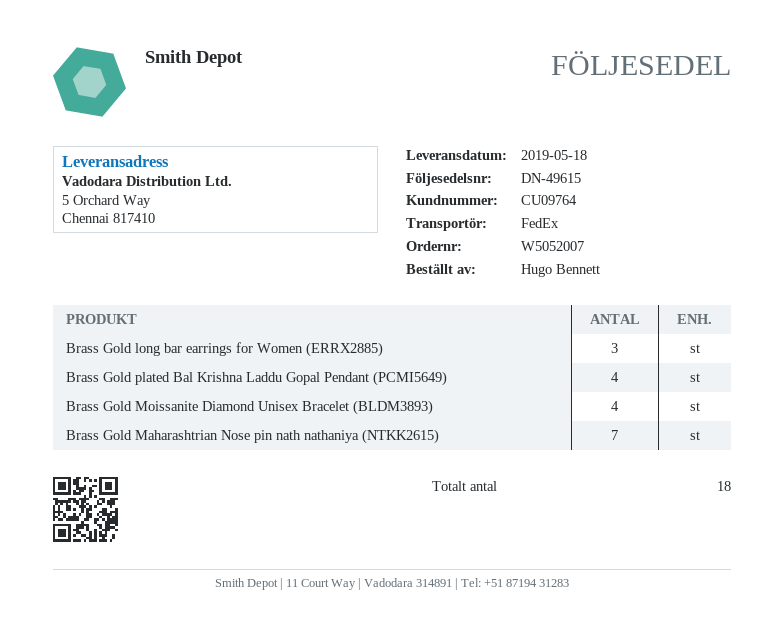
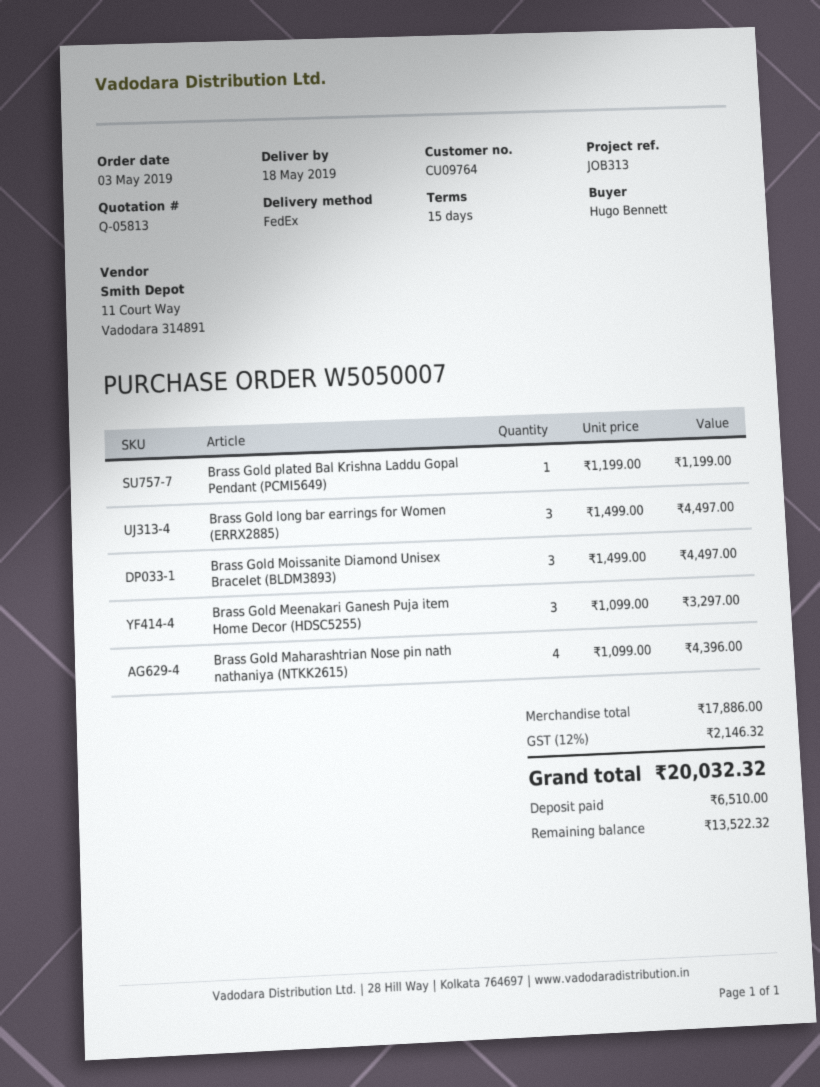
order number: W5052007 -> W5050007
Brass Gold plated Bal Krishna Laddu Gopal Pendant (PCMI5649): 4 -> 1
Brass Gold Moissanite Diamond Unisex Bracelet (BLDM3893): 4 -> 3
Brass Gold Maharashtrian Nose pin nath nathaniya (NTKK2615): 7 -> 4
Brass Gold Meenakari Ganesh Puja item Home Decor (HDSC5255): none -> 3

